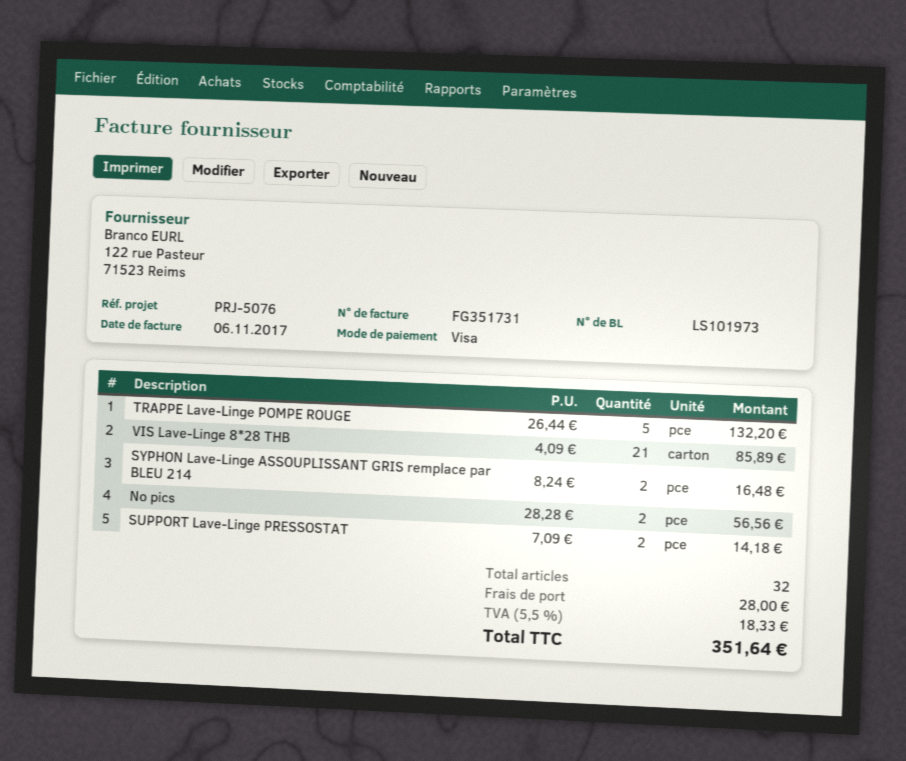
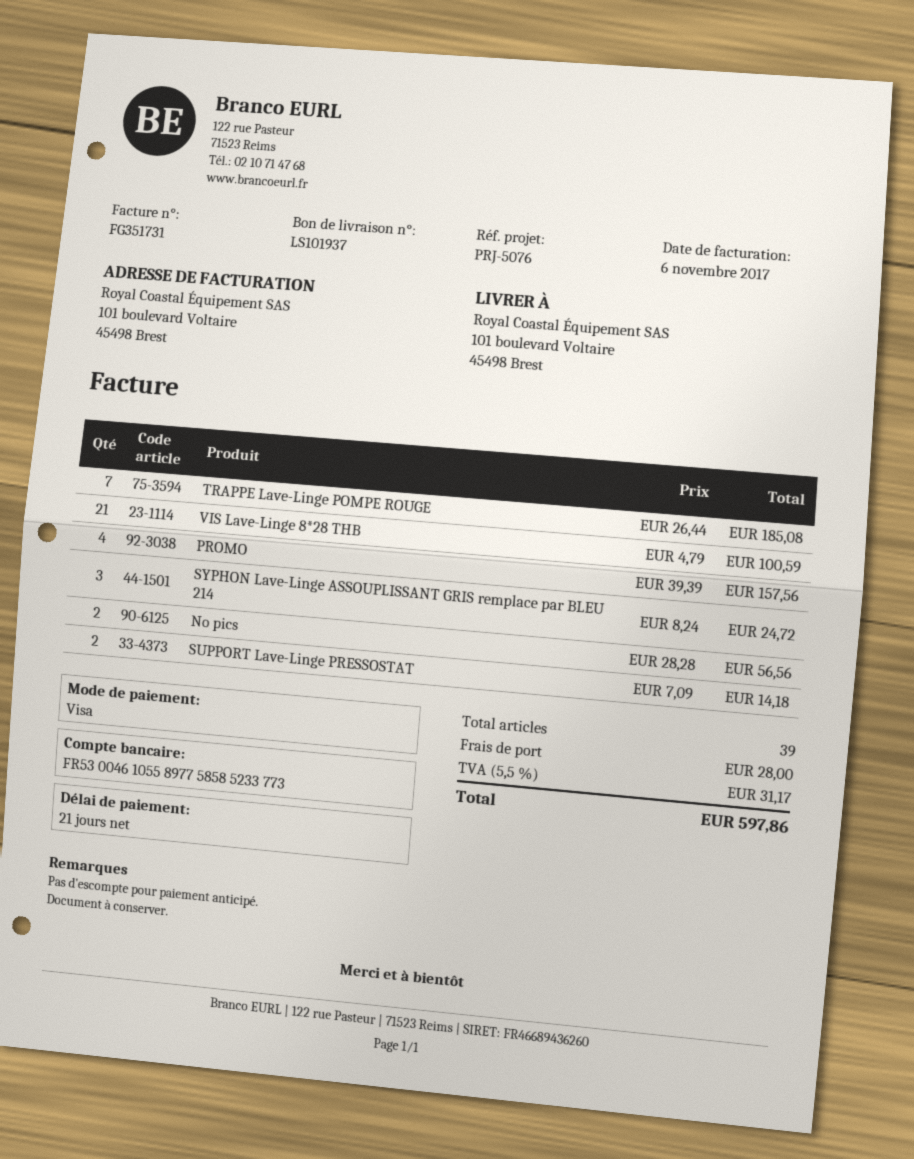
delivery note number: LS101973 -> LS101937
TRAPPE Lave-Linge POMPE ROUGE: 5 x 26.44 = 132.20 -> 7 x 26.44 = 185.08
VIS Lave-Linge 8*28 THB: 21 x 4.09 = 85.89 -> 21 x 4.79 = 100.59
SYPHON Lave-Linge ASSOUPLISSANT GRIS remplace par BLEU 214: 2 x 8.24 = 16.48 -> 3 x 8.24 = 24.72
PROMO: none -> 4 x 39.39 = 157.56
total quantity: 32 -> 39
tax: 5.5% = 18.33 -> 5.5% = 31.17
total: 351.64 -> 597.86

